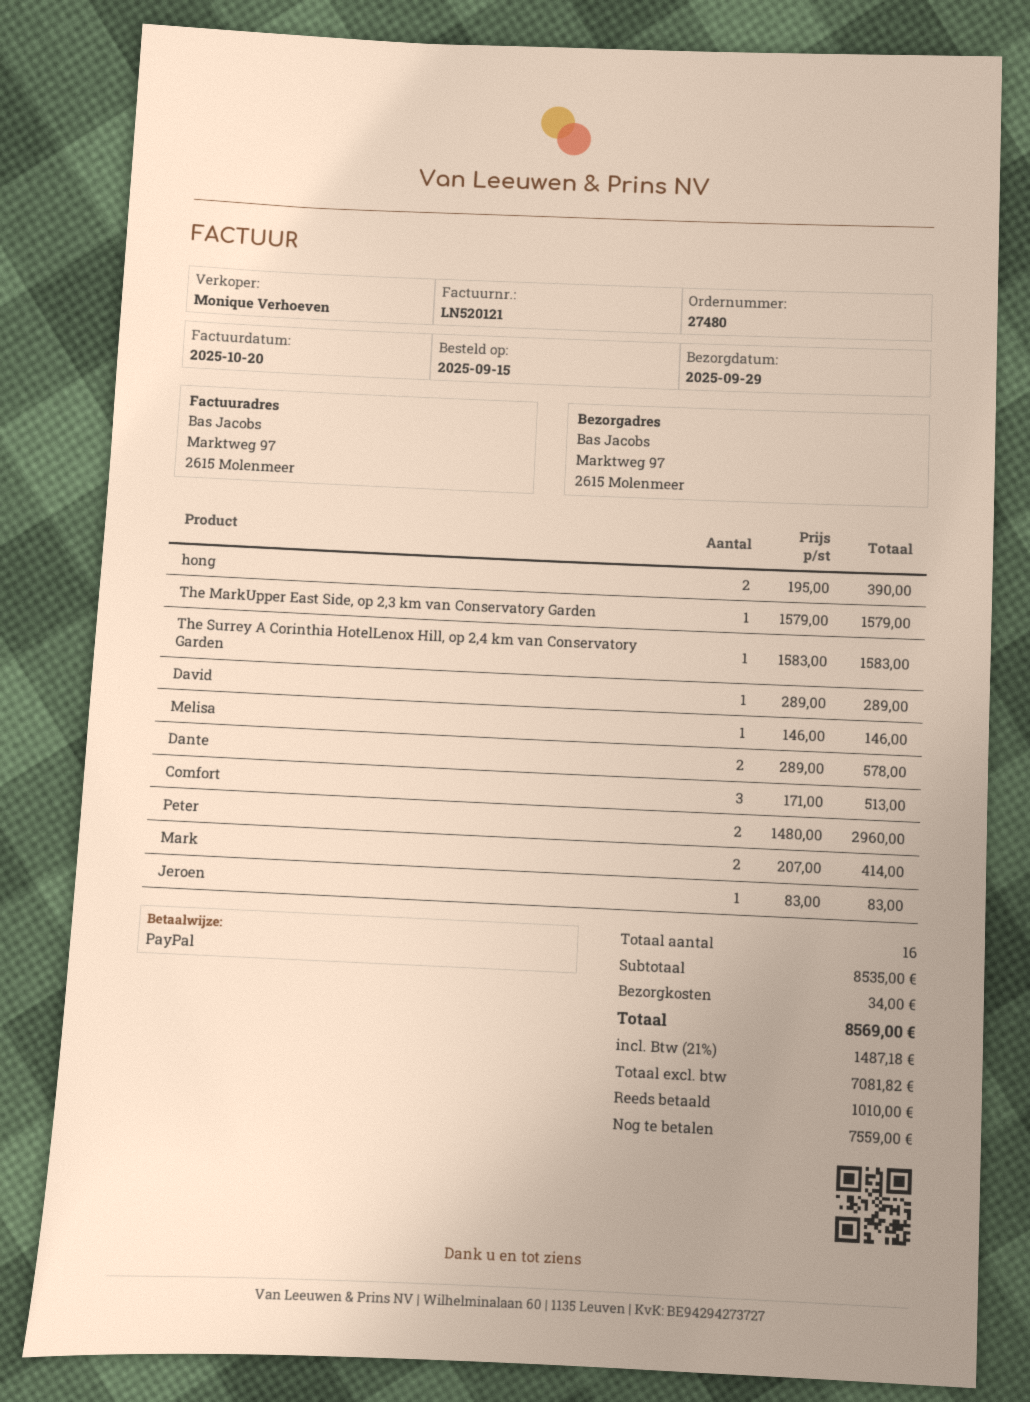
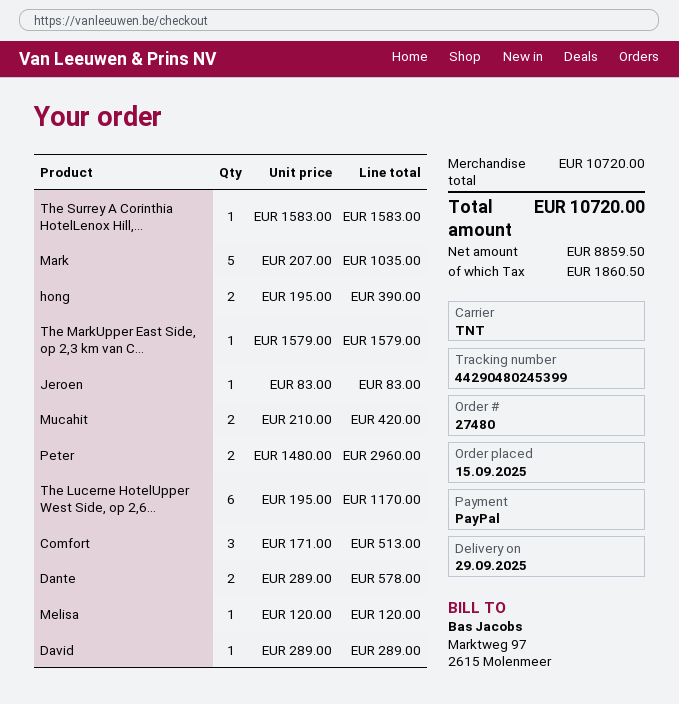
Melisa: 1 x 146.00 = 146.00 -> 1 x 120.00 = 120.00
Mark: 2 x 207.00 = 414.00 -> 5 x 207.00 = 1035.00
Mucahit: none -> 2 x 210.00 = 420.00
The Lucerne HotelUpper West Side, op 2,6...: none -> 6 x 195.00 = 1170.00
subtotal: 8535.00 -> 10720.00
shipping: 34.00 -> none
net: 7081.82 -> 8859.50
tax: 1487.18 -> 1860.50
total: 8569.00 -> 10720.00

